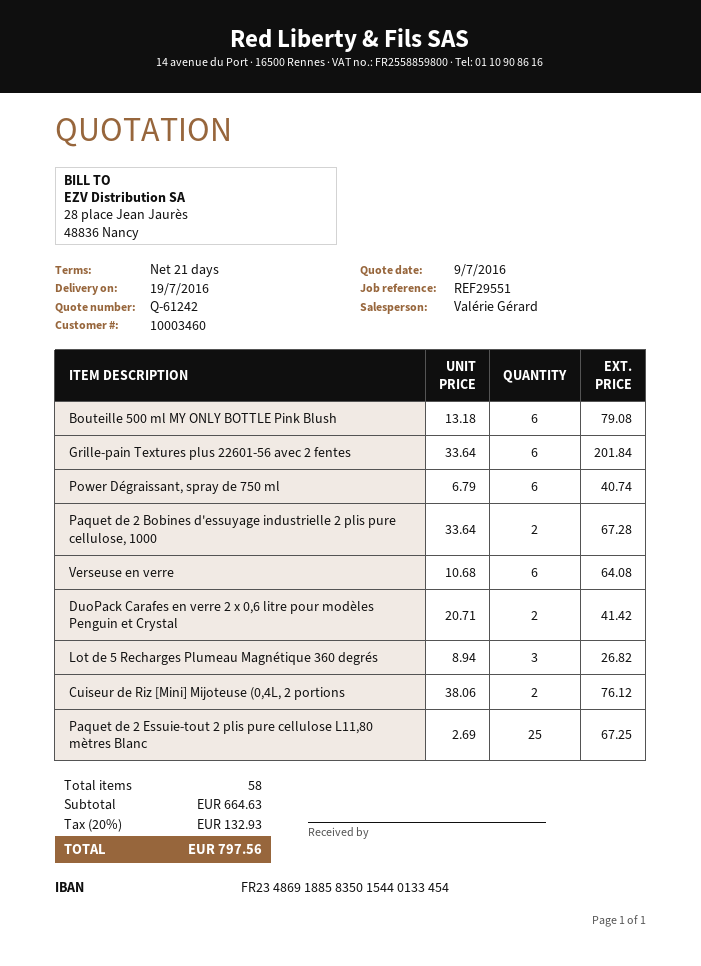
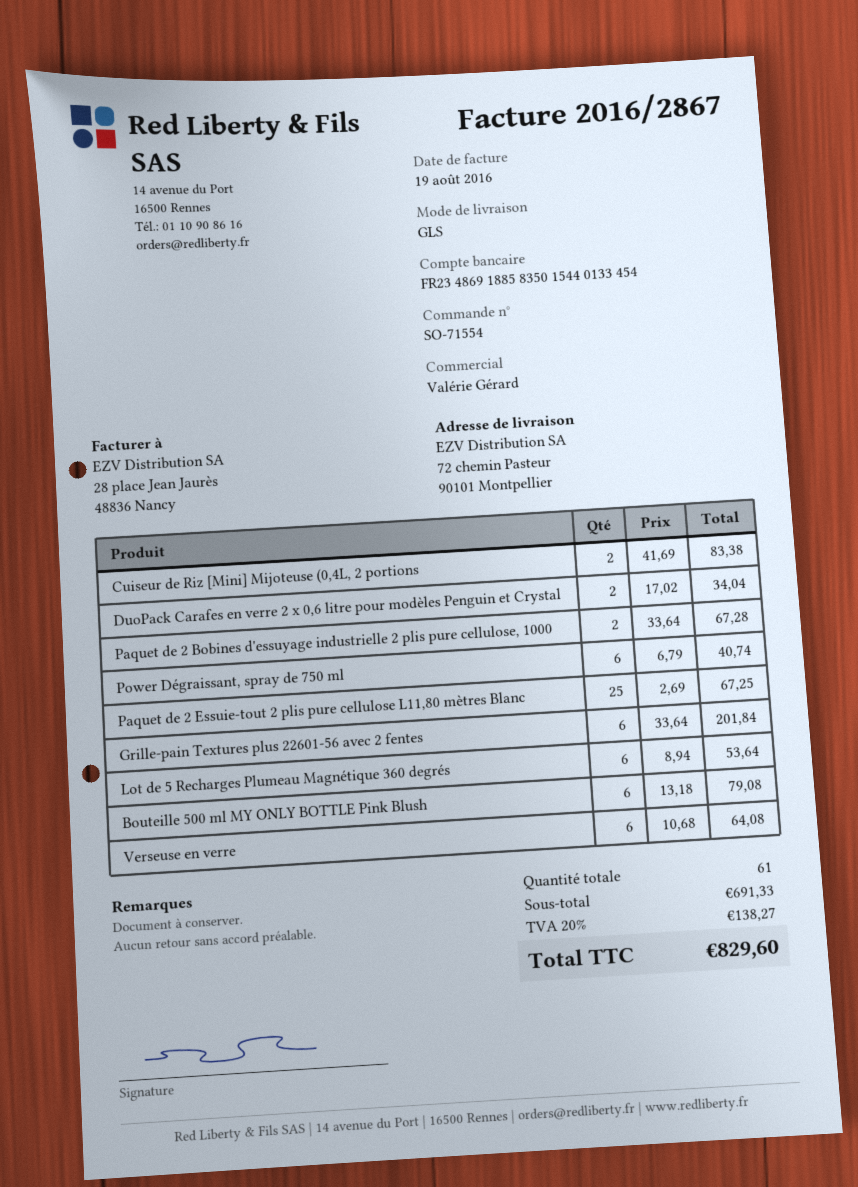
DuoPack Carafes en verre 2 x 0,6 litre pour modèles Penguin et Crystal: 2 x 20.71 = 41.42 -> 2 x 17.02 = 34.04
Lot de 5 Recharges Plumeau Magnétique 360 degrés: 3 x 8.94 = 26.82 -> 6 x 8.94 = 53.64
Cuiseur de Riz [Mini] Mijoteuse (0,4L, 2 portions: 2 x 38.06 = 76.12 -> 2 x 41.69 = 83.38
total quantity: 58 -> 61
subtotal: 664.63 -> 691.33
tax: 20% = 132.93 -> 20% = 138.27
total: 797.56 -> 829.60

